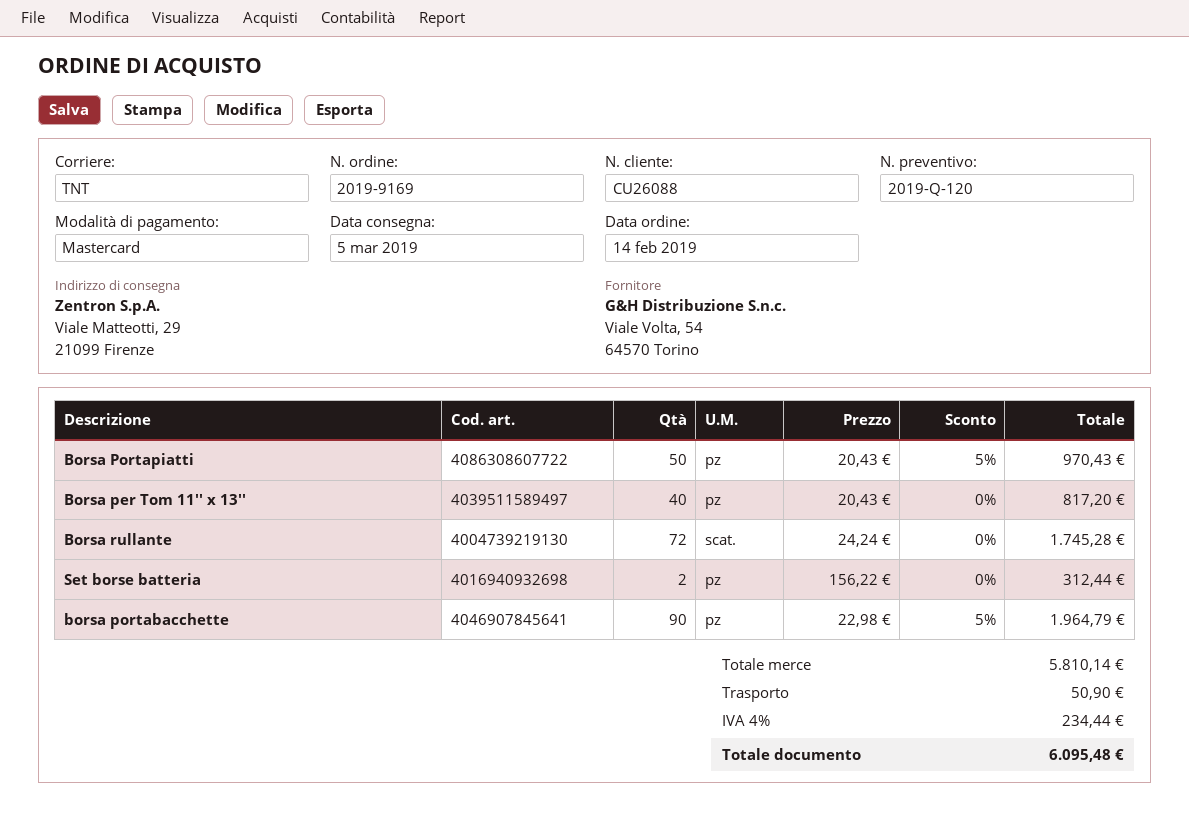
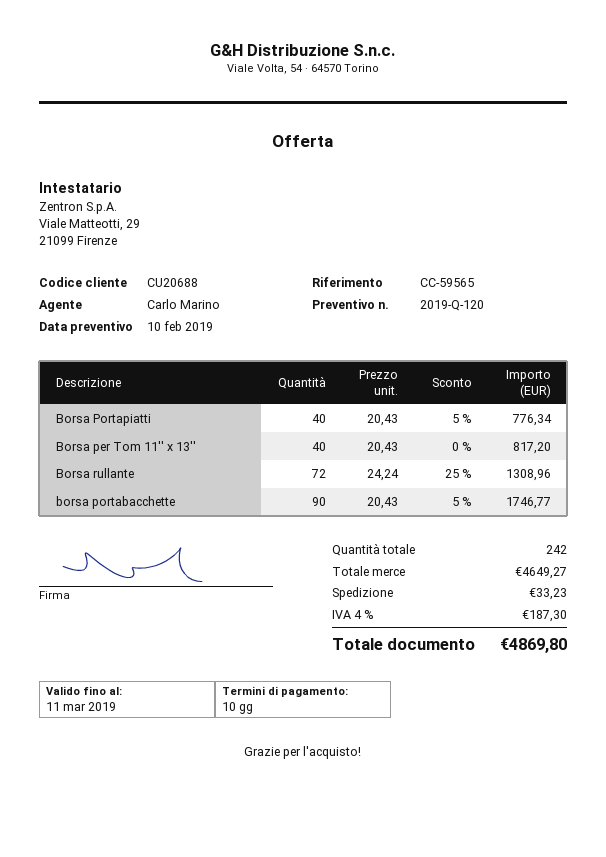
customer number: CU26088 -> CU20688
Borsa Portapiatti: 50 x 20.43 - 5% = 970.43 -> 40 x 20.43 - 5% = 776.34
Borsa rullante: 72 x 24.24 = 1745.28 -> 72 x 24.24 - 25% = 1308.96
Set borse batteria: 2 x 156.22 = 312.44 -> none
borsa portabacchette: 90 x 22.98 - 5% = 1964.79 -> 90 x 20.43 - 5% = 1746.77
subtotal: 5810.14 -> 4649.27
shipping: 50.90 -> 33.23
tax: 4% = 234.44 -> 4% = 187.30
total: 6095.48 -> 4869.80

